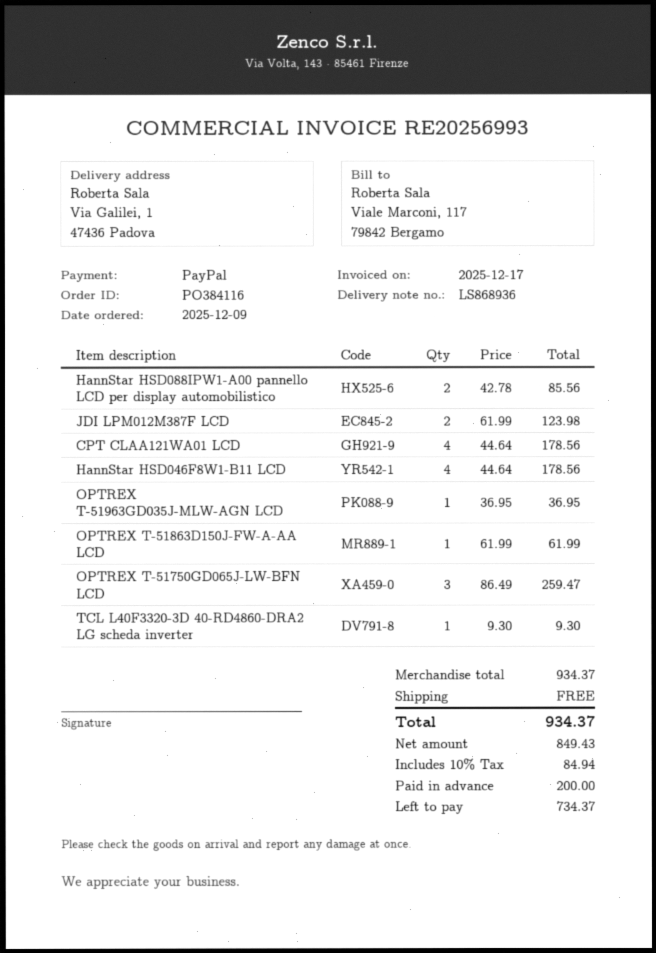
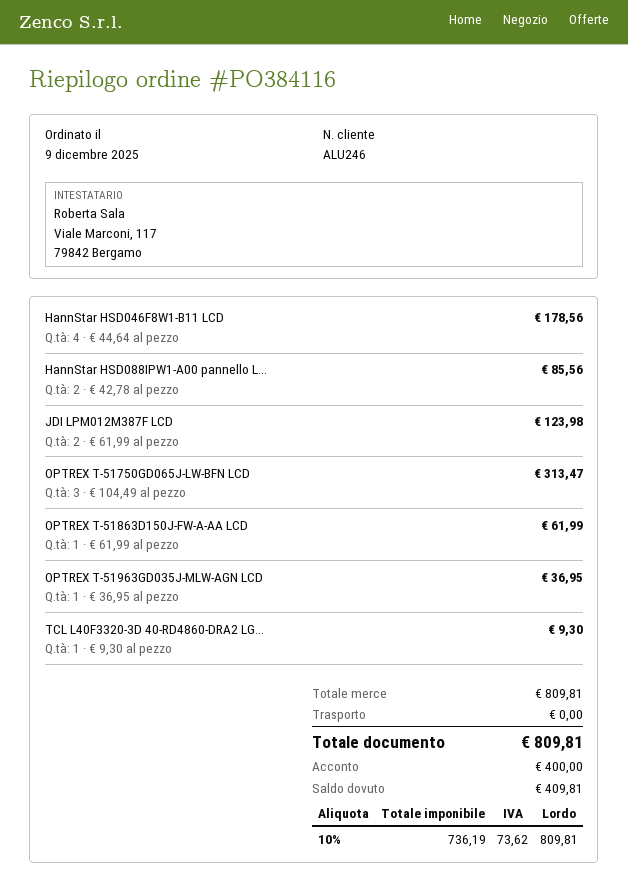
CPT CLAA121WA01 LCD: 4 x 44.64 = 178.56 -> none
OPTREX T-51750GD065J-LW-BFN LCD: 3 x 86.49 = 259.47 -> 3 x 104.49 = 313.47
subtotal: 934.37 -> 809.81
net: 849.43 -> 736.19
tax: 10% = 84.94 -> 10% = 73.62
total: 934.37 -> 809.81
deposit: 200.00 -> 400.00
balance: 734.37 -> 409.81

